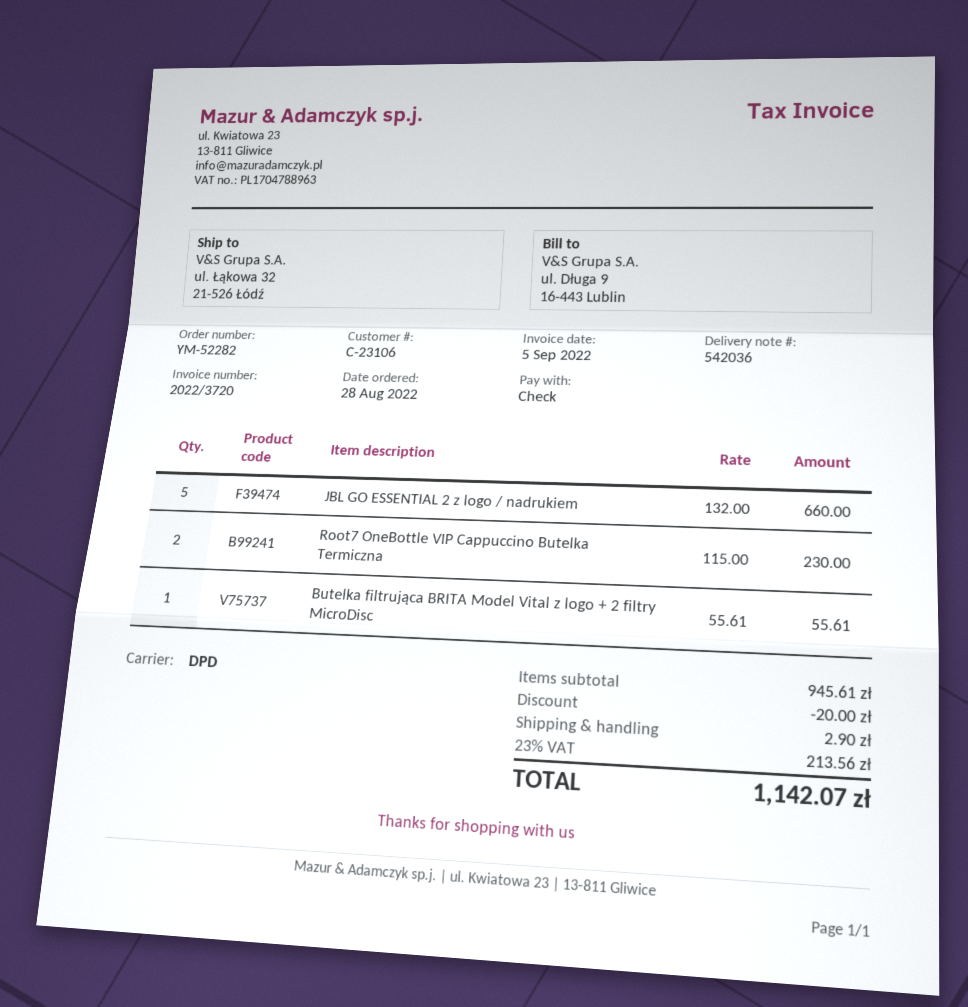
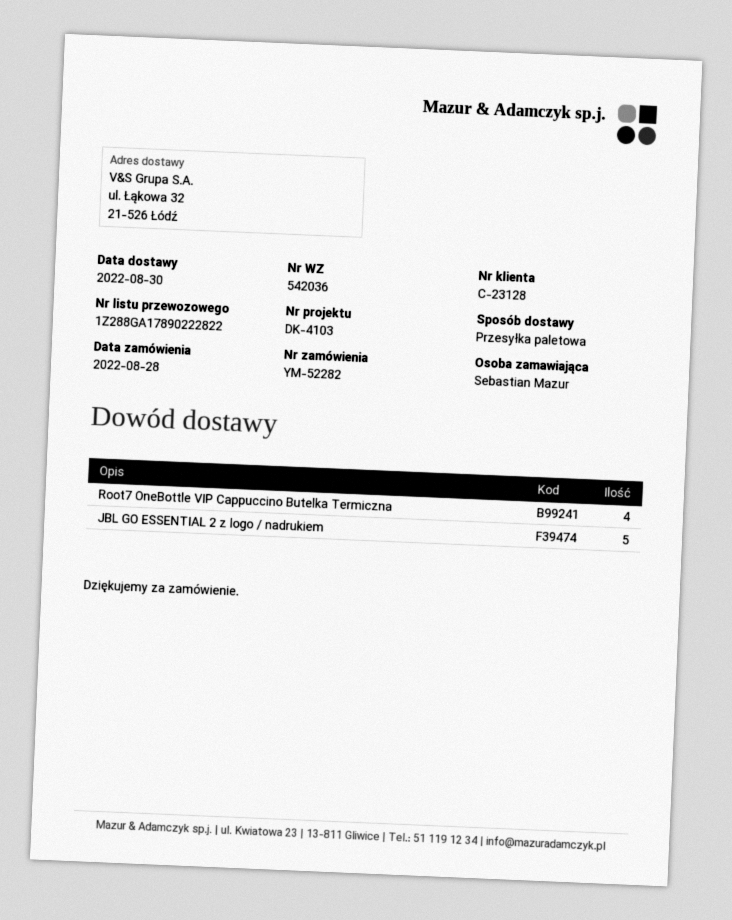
customer number: C-23106 -> C-23128
shipping method: DPD -> pallet freight
Root7 OneBottle VIP Cappuccino Butelka Termiczna: 2 -> 4
Butelka filtrująca BRITA Model Vital z logo + 2 filtry MicroDisc: 1 -> none

